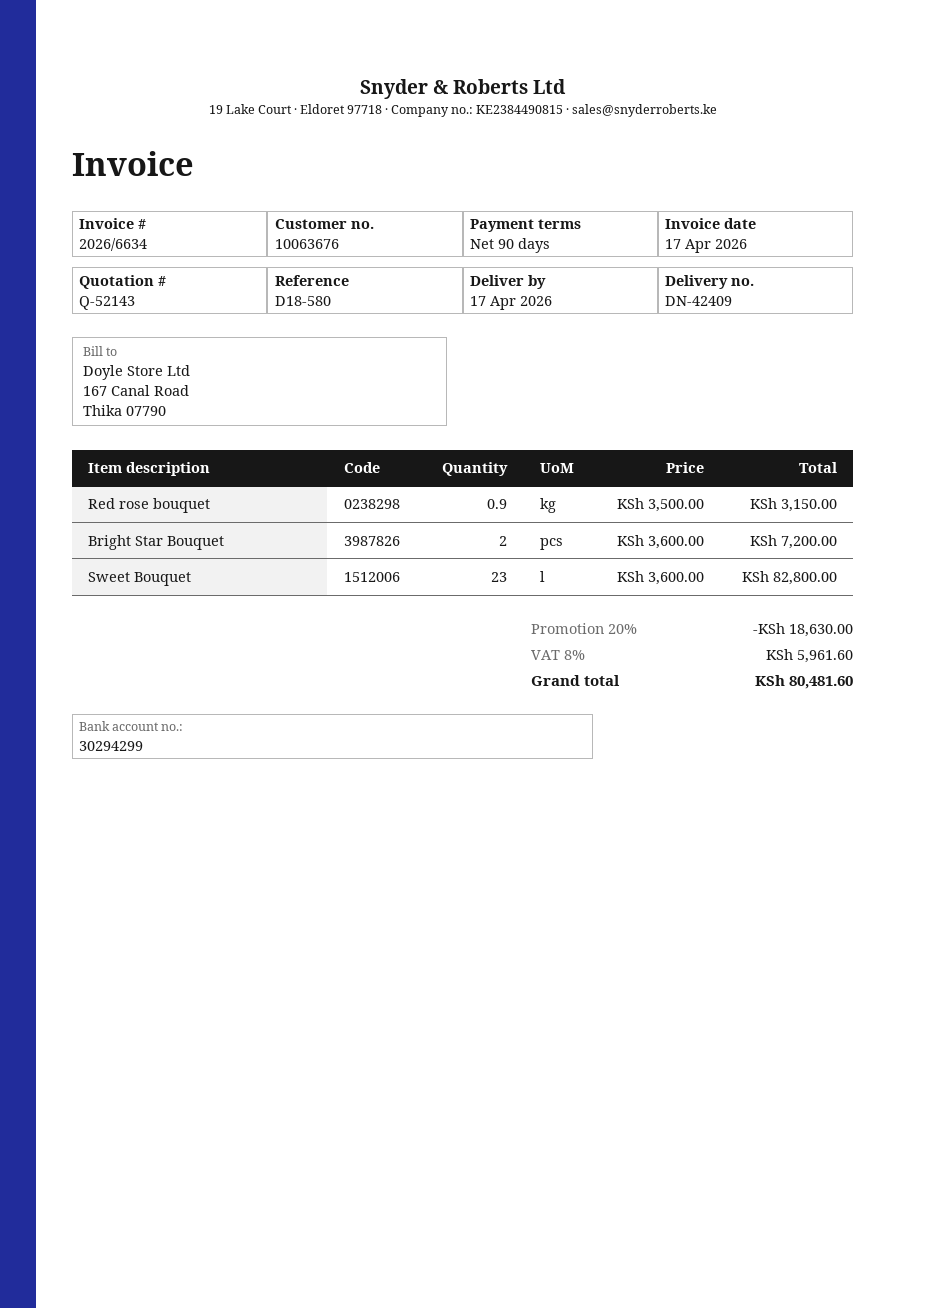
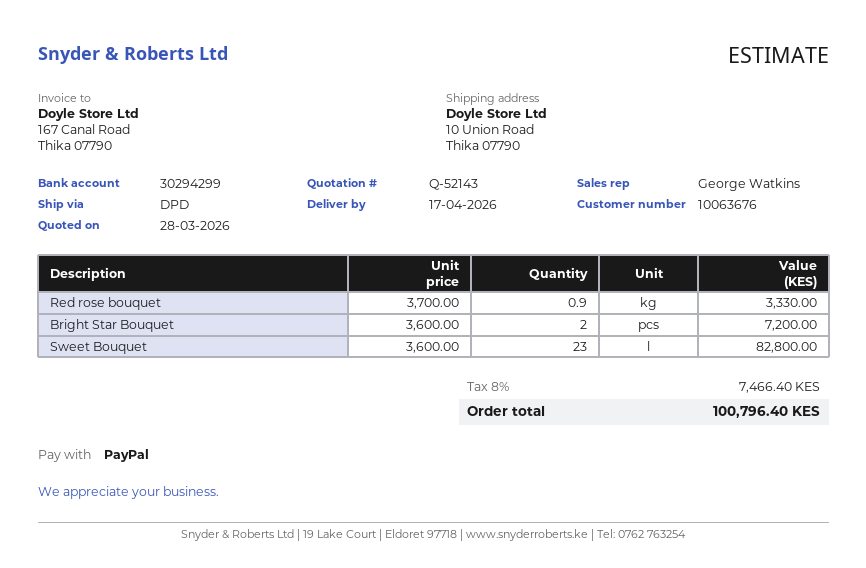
Red rose bouquet: 0.9 x 3500.00 = 3150.00 -> 0.9 x 3700.00 = 3330.00
discount: 20% = 18630.00 -> none
tax: 8% = 5961.60 -> 8% = 7466.40
total: 80481.60 -> 100796.40

